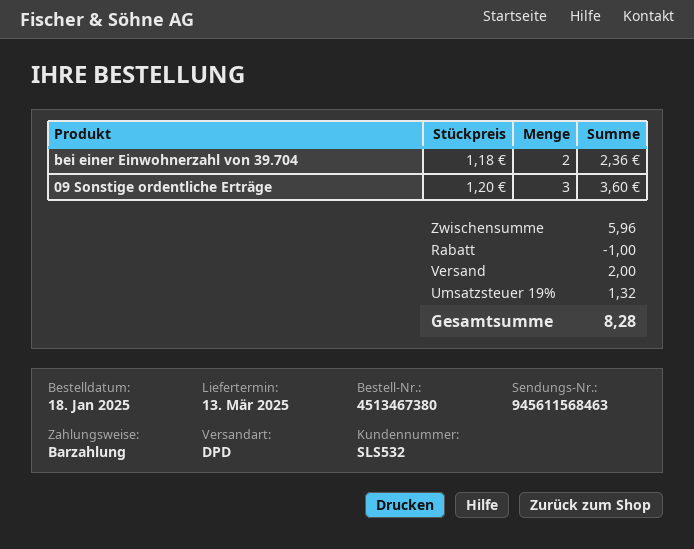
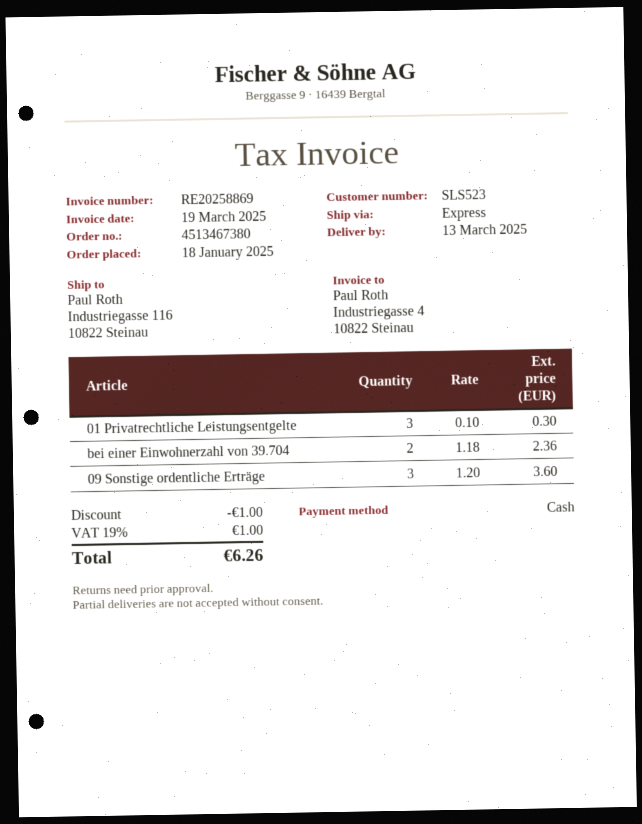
customer number: SLS532 -> SLS523
shipping method: DPD -> express
01 Privatrechtliche Leistungsentgelte: none -> 3 x 0.10 = 0.30
shipping: 2.00 -> none
tax: 19% = 1.32 -> 19% = 1.00
total: 8.28 -> 6.26

